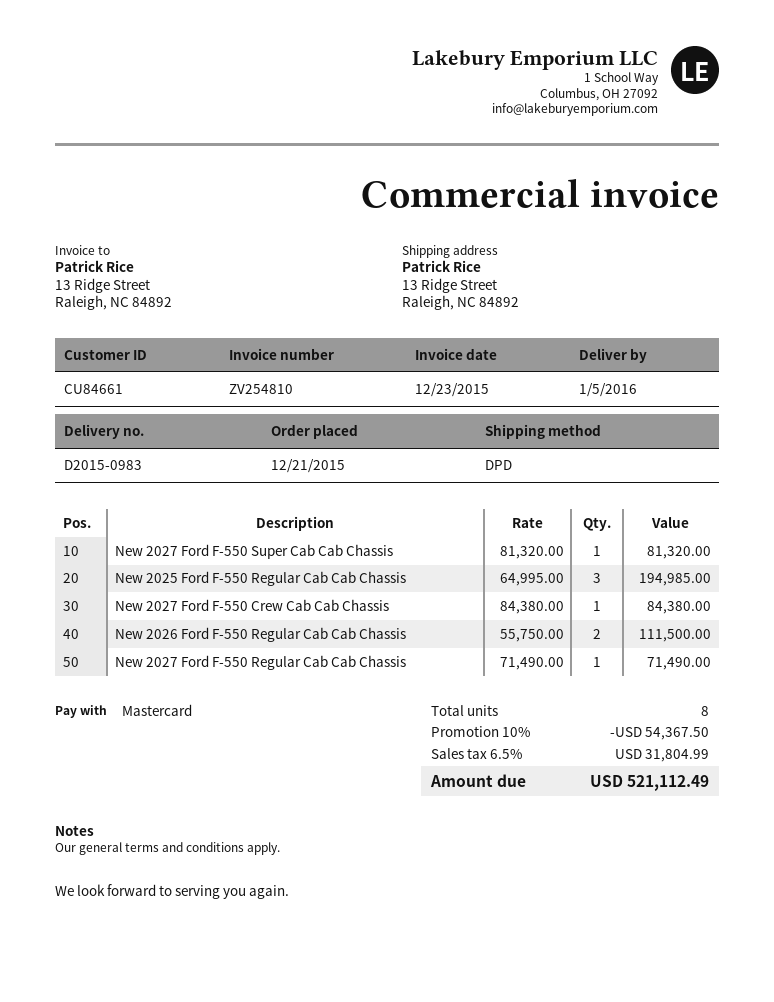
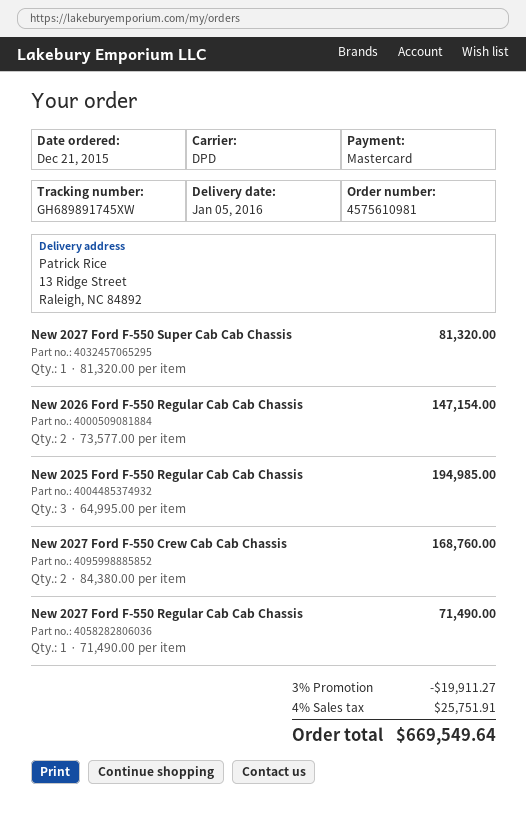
New 2027 Ford F-550 Crew Cab Cab Chassis: 1 x 84380.00 = 84380.00 -> 2 x 84380.00 = 168760.00
New 2026 Ford F-550 Regular Cab Cab Chassis: 2 x 55750.00 = 111500.00 -> 2 x 73577.00 = 147154.00
discount: 10% = 54367.50 -> 3% = 19911.27
tax: 6.5% = 31804.99 -> 4% = 25751.91
total: 521112.49 -> 669549.64

